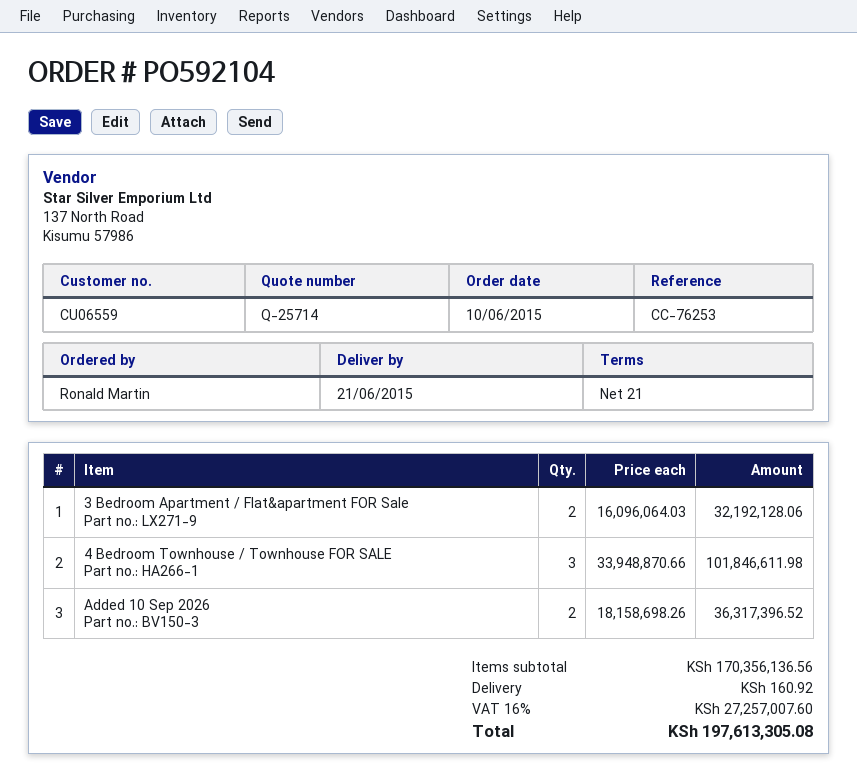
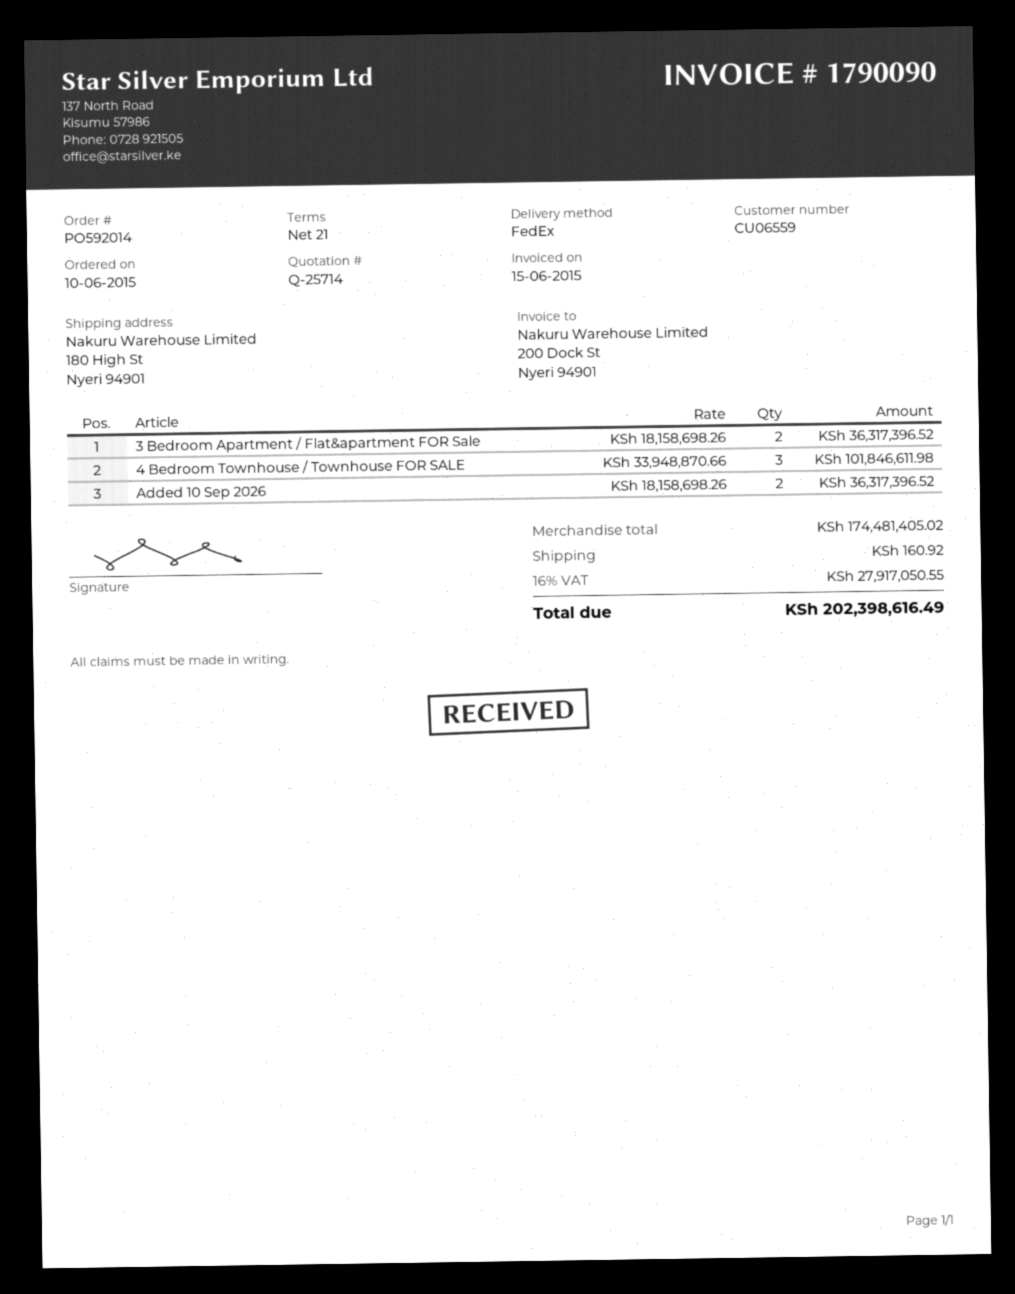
order number: PO592104 -> PO592014
3 Bedroom Apartment / Flat&apartment FOR Sale: 2 x 16096064.03 = 32192128.06 -> 2 x 18158698.26 = 36317396.52
subtotal: 170356136.56 -> 174481405.02
tax: 16% = 27257007.60 -> 16% = 27917050.55
total: 197613305.08 -> 202398616.49

